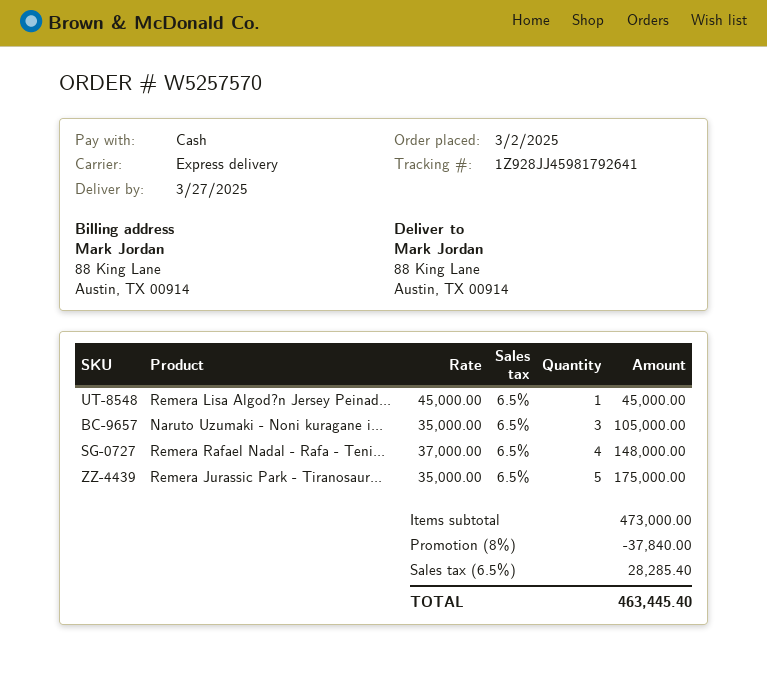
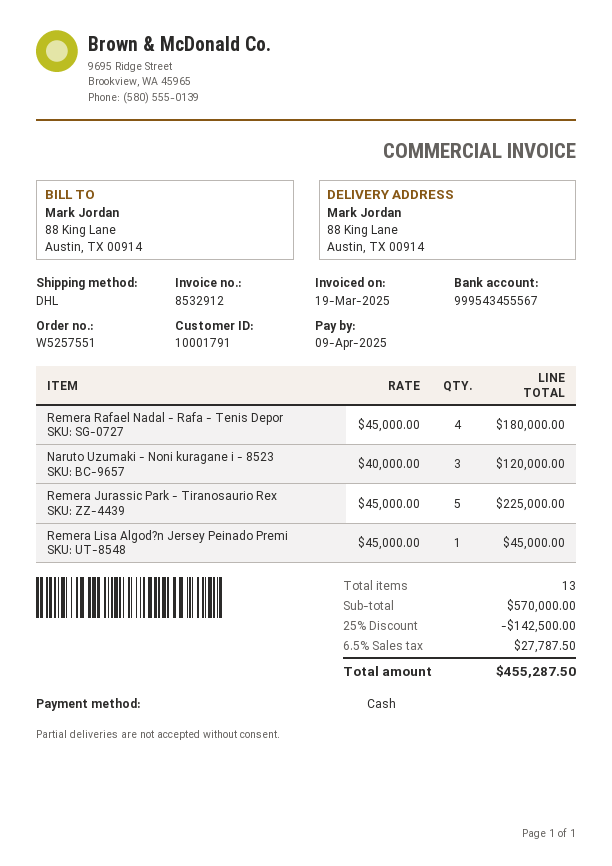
order number: W5257570 -> W5257551
shipping method: express -> DHL
Naruto Uzumaki - Noni kuragane i...: 3 x 35000.00 = 105000.00 -> 3 x 40000.00 = 120000.00
Remera Rafael Nadal - Rafa - Teni...: 4 x 37000.00 = 148000.00 -> 4 x 45000.00 = 180000.00
Remera Jurassic Park - Tiranosaur...: 5 x 35000.00 = 175000.00 -> 5 x 45000.00 = 225000.00
subtotal: 473000.00 -> 570000.00
discount: 8% = 37840.00 -> 25% = 142500.00
tax: 6.5% = 28285.40 -> 6.5% = 27787.50
total: 463445.40 -> 455287.50

